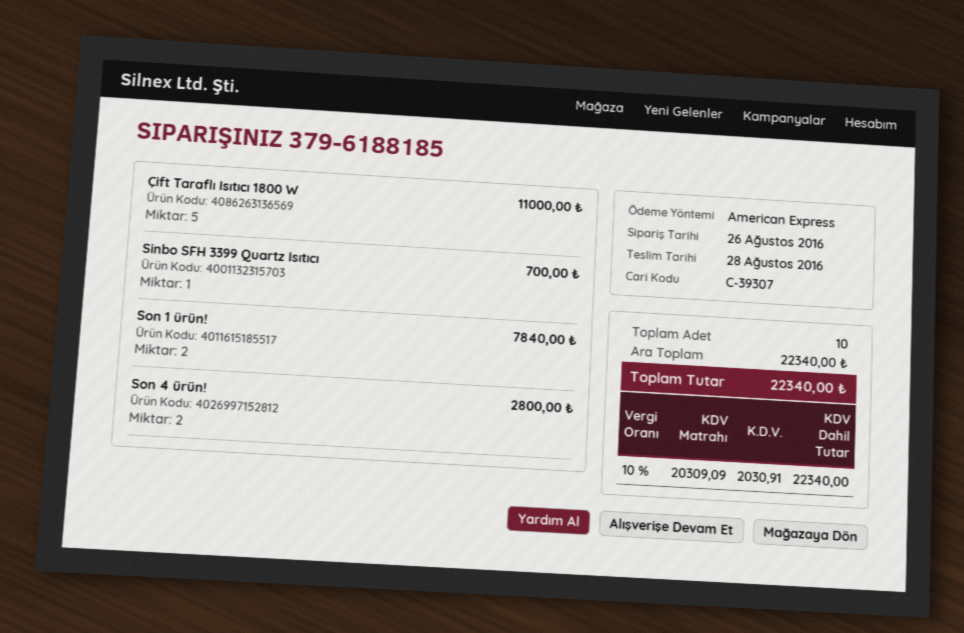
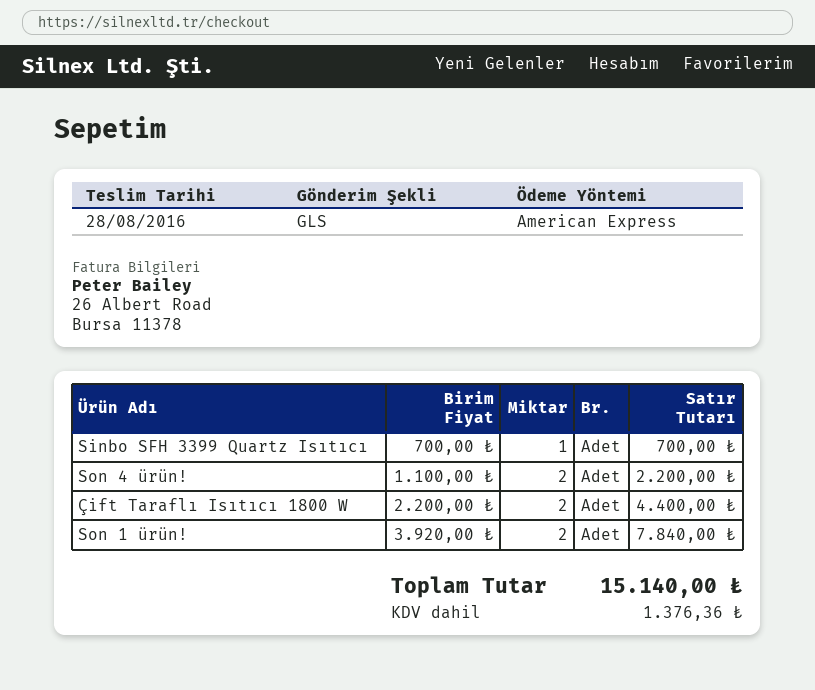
Çift Taraflı Isıtıcı 1800 W: 5 for 11000.00 -> 2 for 4400.00
Son 4 ürün!: 2 for 2800.00 -> 2 for 2200.00
tax: 2030.91 -> 1376.36
total: 22340.00 -> 15140.00

